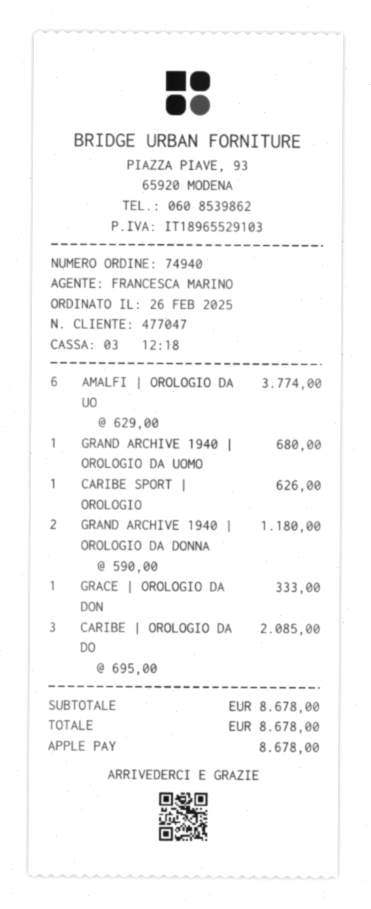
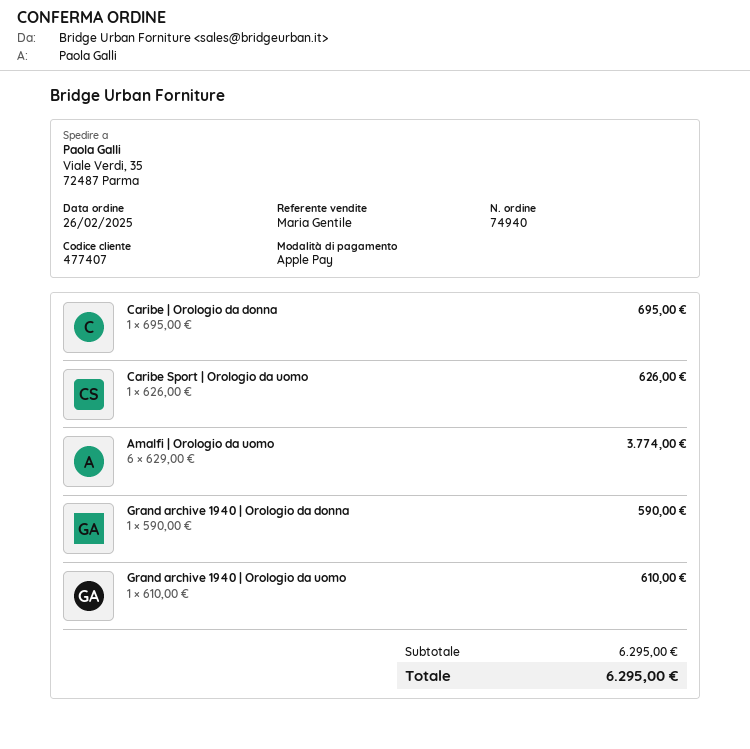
customer number: 477047 -> 477407
sales rep: FRANCESCA MARINO -> Maria Gentile
GRAND ARCHIVE 1940 | OROLOGIO DA UOMO: 1 x 680.00 = 680.00 -> 1 x 610.00 = 610.00
GRAND ARCHIVE 1940 | OROLOGIO DA DONNA: 2 x 590.00 = 1180.00 -> 1 x 590.00 = 590.00
GRACE | OROLOGIO DA DON: 1 x 333.00 = 333.00 -> none
CARIBE | OROLOGIO DA DO: 3 x 695.00 = 2085.00 -> 1 x 695.00 = 695.00
subtotal: 8678.00 -> 6295.00
total: 8678.00 -> 6295.00

